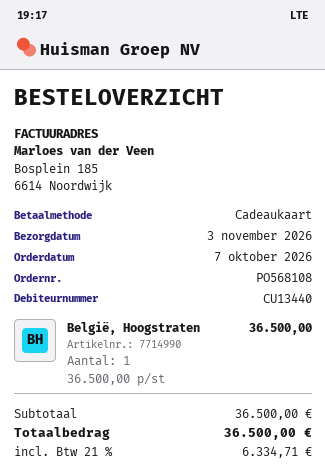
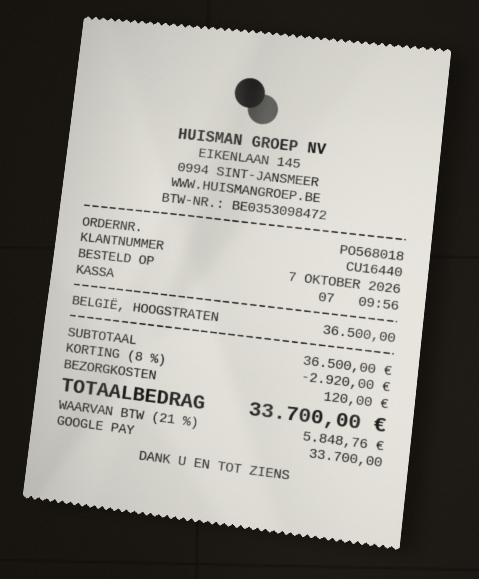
order number: PO568108 -> PO568018
customer number: CU13440 -> CU16440
payment method: gift card -> Google Pay
discount: none -> 8% = 2920.00
shipping: none -> 120.00
tax: 21% = 6334.71 -> 21% = 5848.76
total: 36500.00 -> 33700.00

